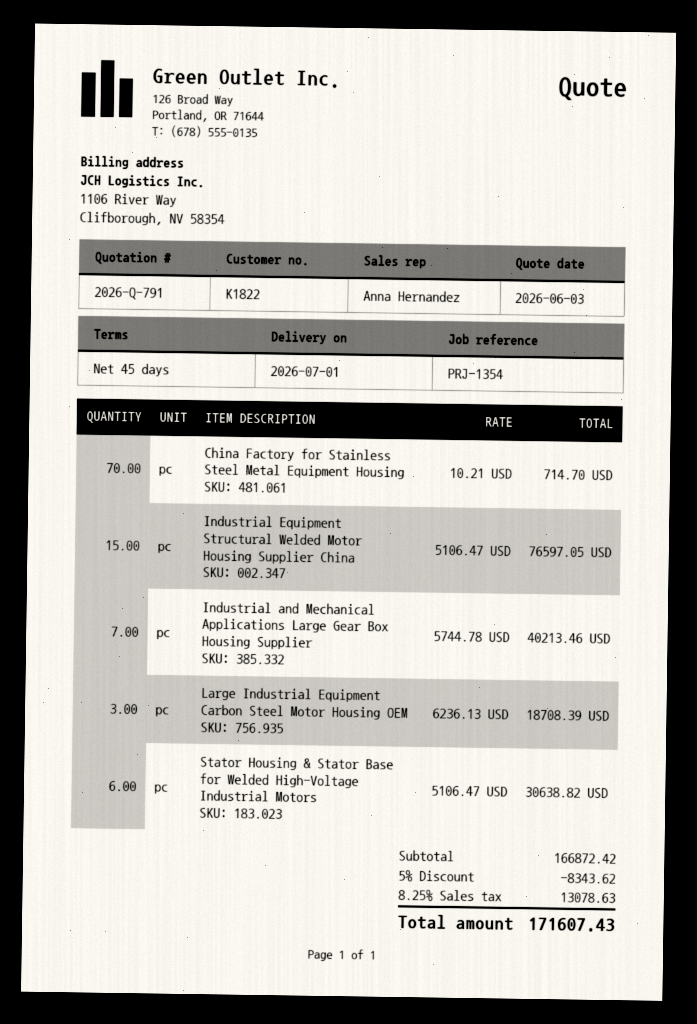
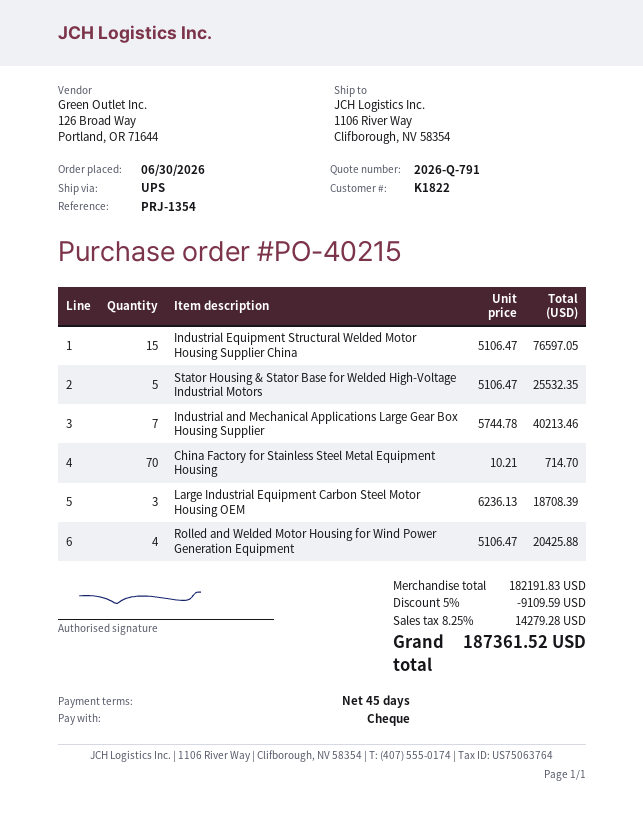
Stator Housing & Stator Base for Welded High-Voltage Industrial Motors: 6 x 5106.47 = 30638.82 -> 5 x 5106.47 = 25532.35
Rolled and Welded Motor Housing for Wind Power Generation Equipment: none -> 4 x 5106.47 = 20425.88
subtotal: 166872.42 -> 182191.83
discount: 5% = 8343.62 -> 5% = 9109.59
tax: 8.25% = 13078.63 -> 8.25% = 14279.28
total: 171607.43 -> 187361.52

